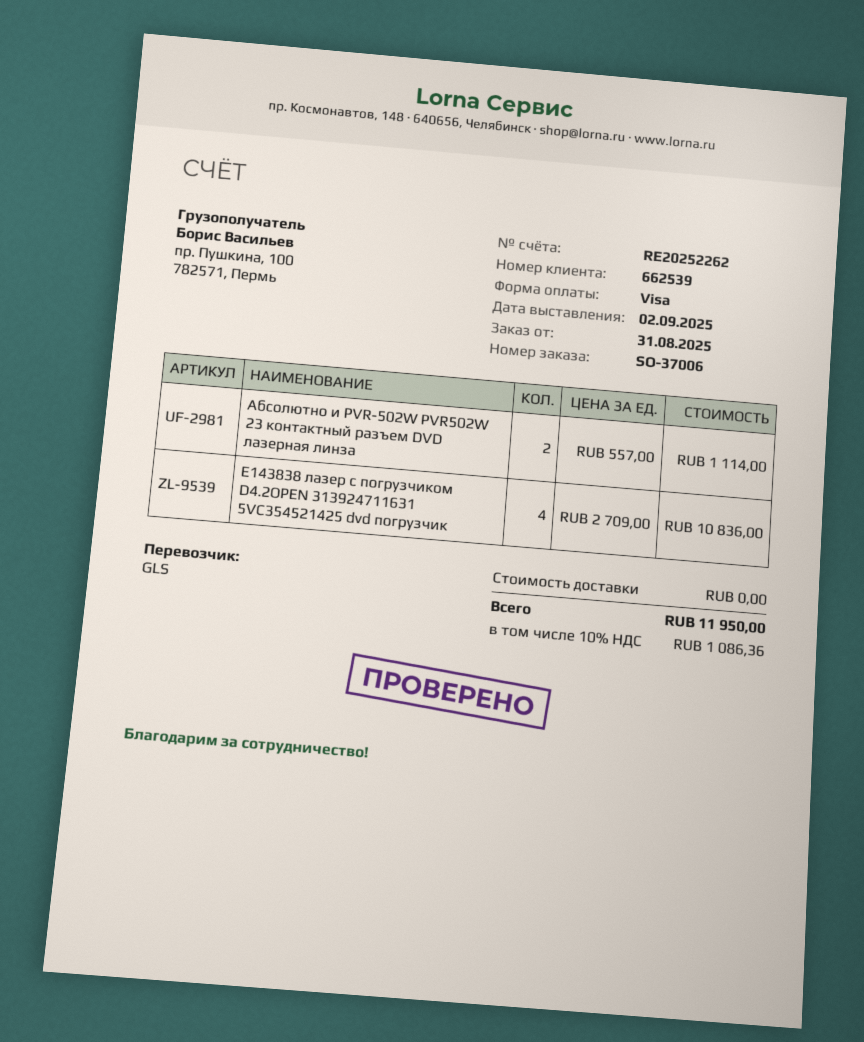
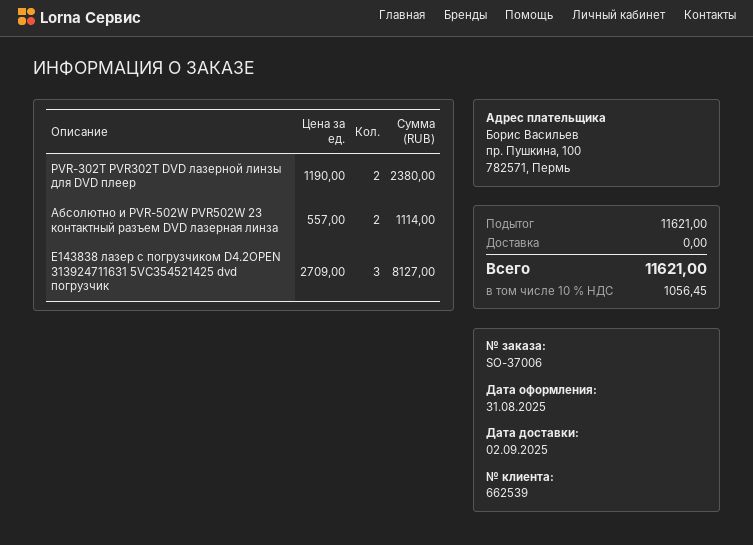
E143838 лазер с погрузчиком D4.2OPEN 313924711631 5VC354521425 dvd погрузчик: 4 x 2709.00 = 10836.00 -> 3 x 2709.00 = 8127.00
PVR-302T PVR302T DVD лазерной линзы для DVD плеер: none -> 2 x 1190.00 = 2380.00
tax: 10% = 1086.36 -> 10% = 1056.45
total: 11950.00 -> 11621.00

